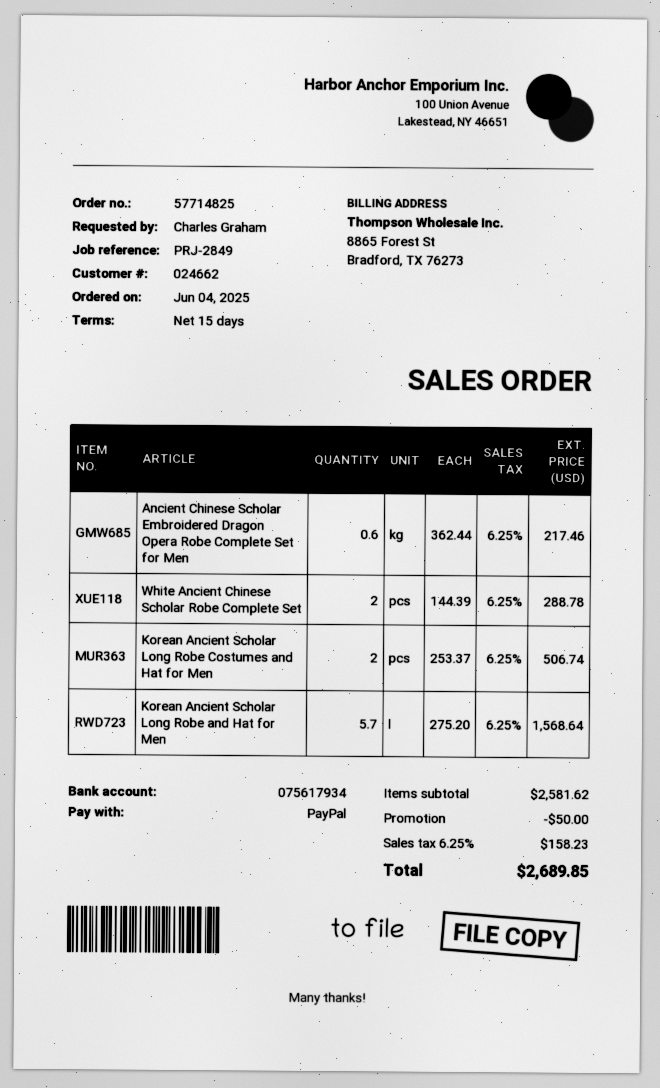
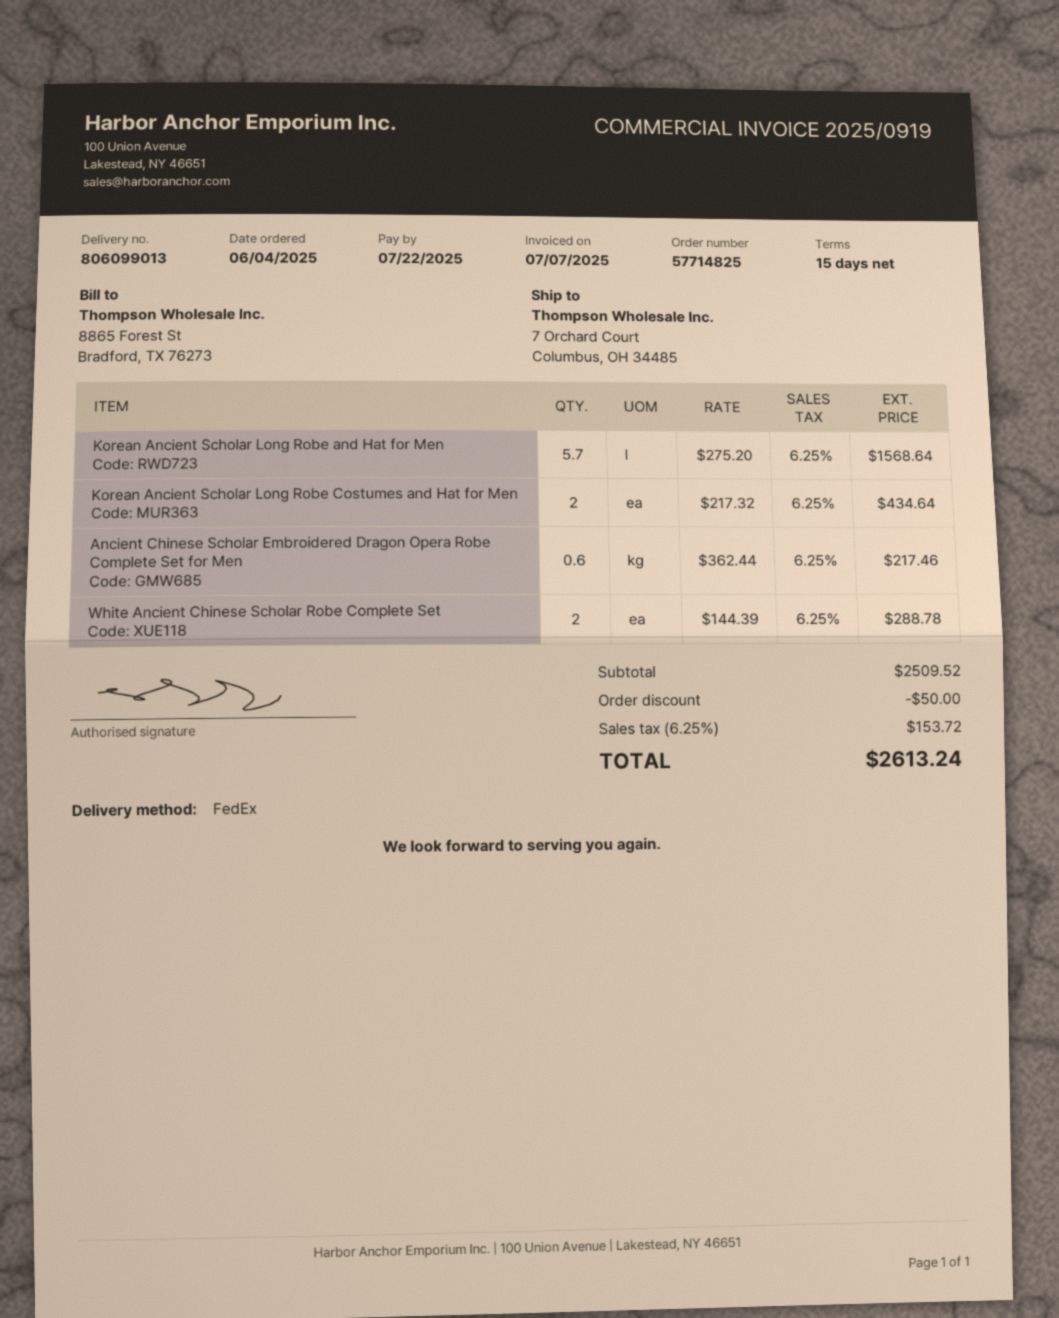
Korean Ancient Scholar Long Robe Costumes and Hat for Men: 2 x 253.37 = 506.74 -> 2 x 217.32 = 434.64
subtotal: 2581.62 -> 2509.52
tax: 6.25% = 158.23 -> 6.25% = 153.72
total: 2689.85 -> 2613.24

